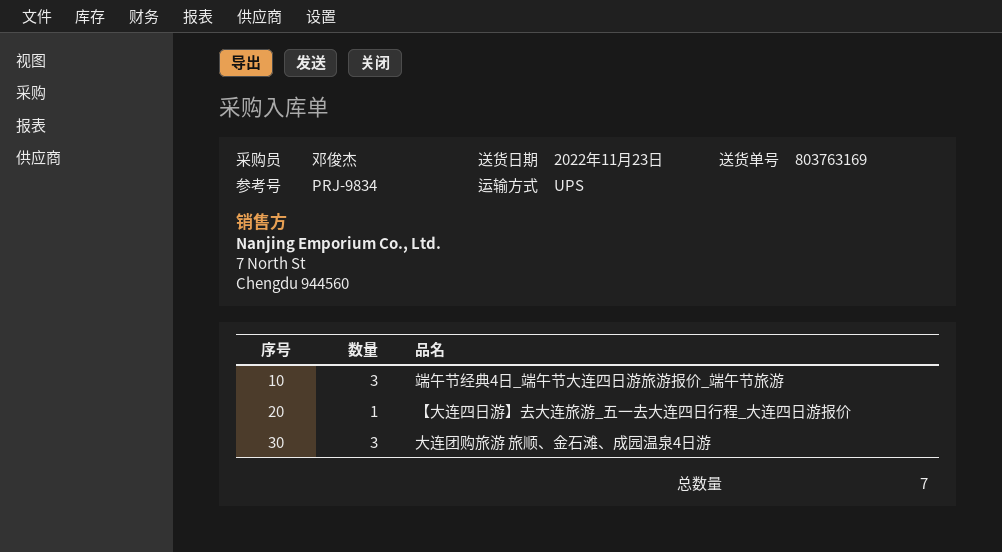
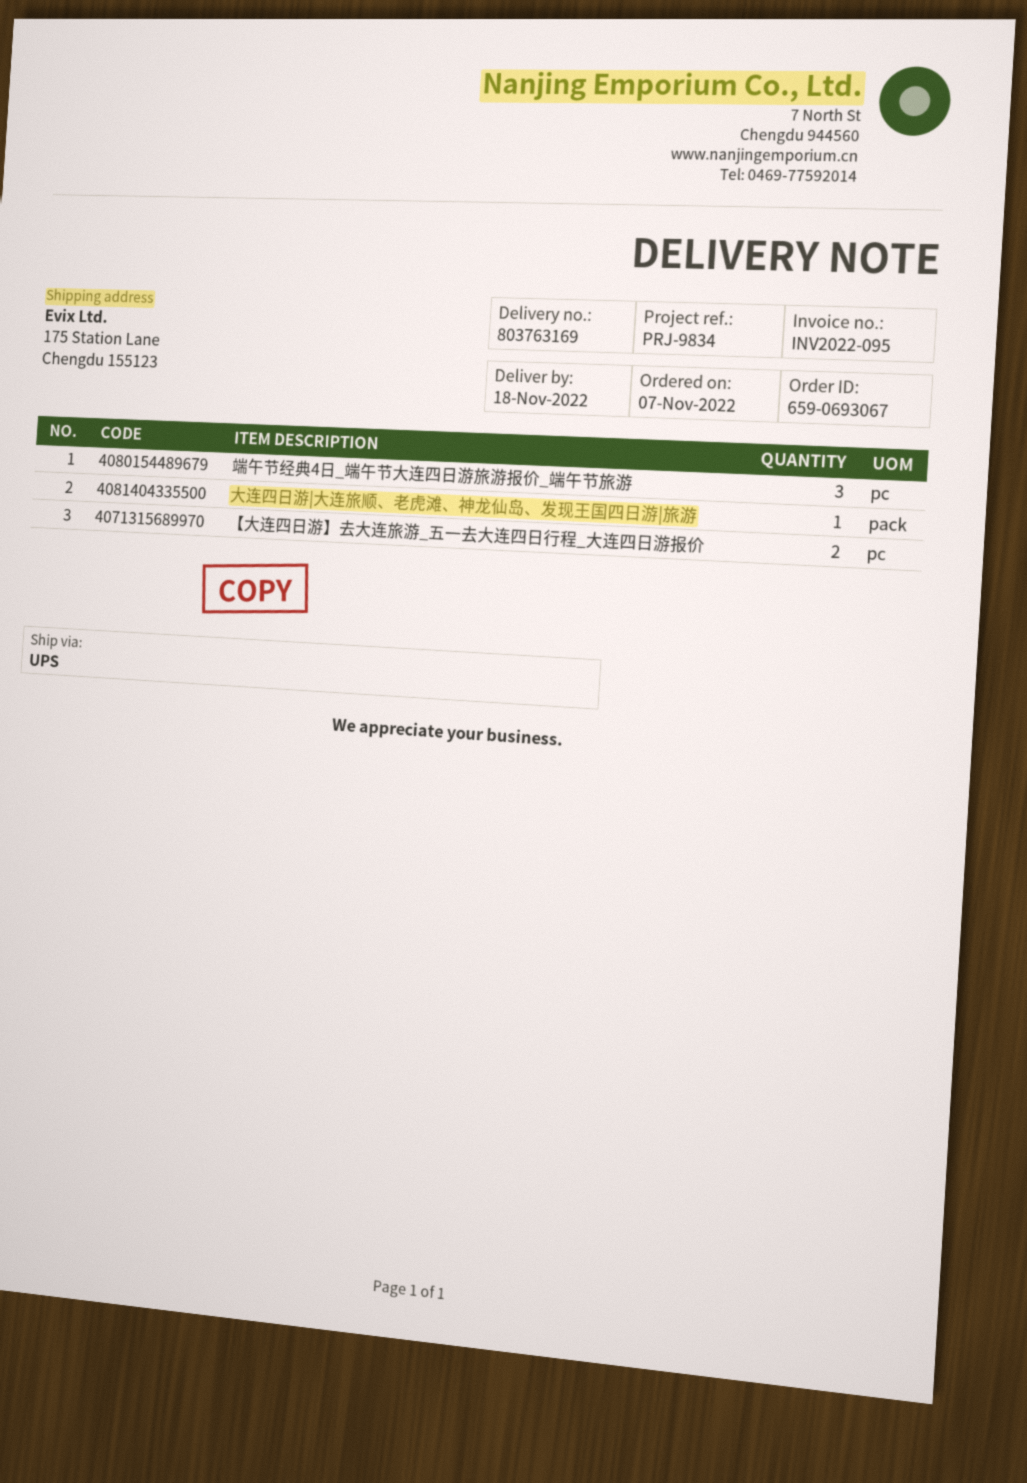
delivery date: 2022-11-23 -> 2022-11-18
【大连四日游】去大连旅游_五一去大连四日行程_大连四日游报价: 1 -> 2
大连团购旅游 旅顺、金石滩、成园温泉4日游: 3 -> none
大连四日游|大连旅顺、老虎滩、神龙仙岛、发现王国四日游|旅游: none -> 1

